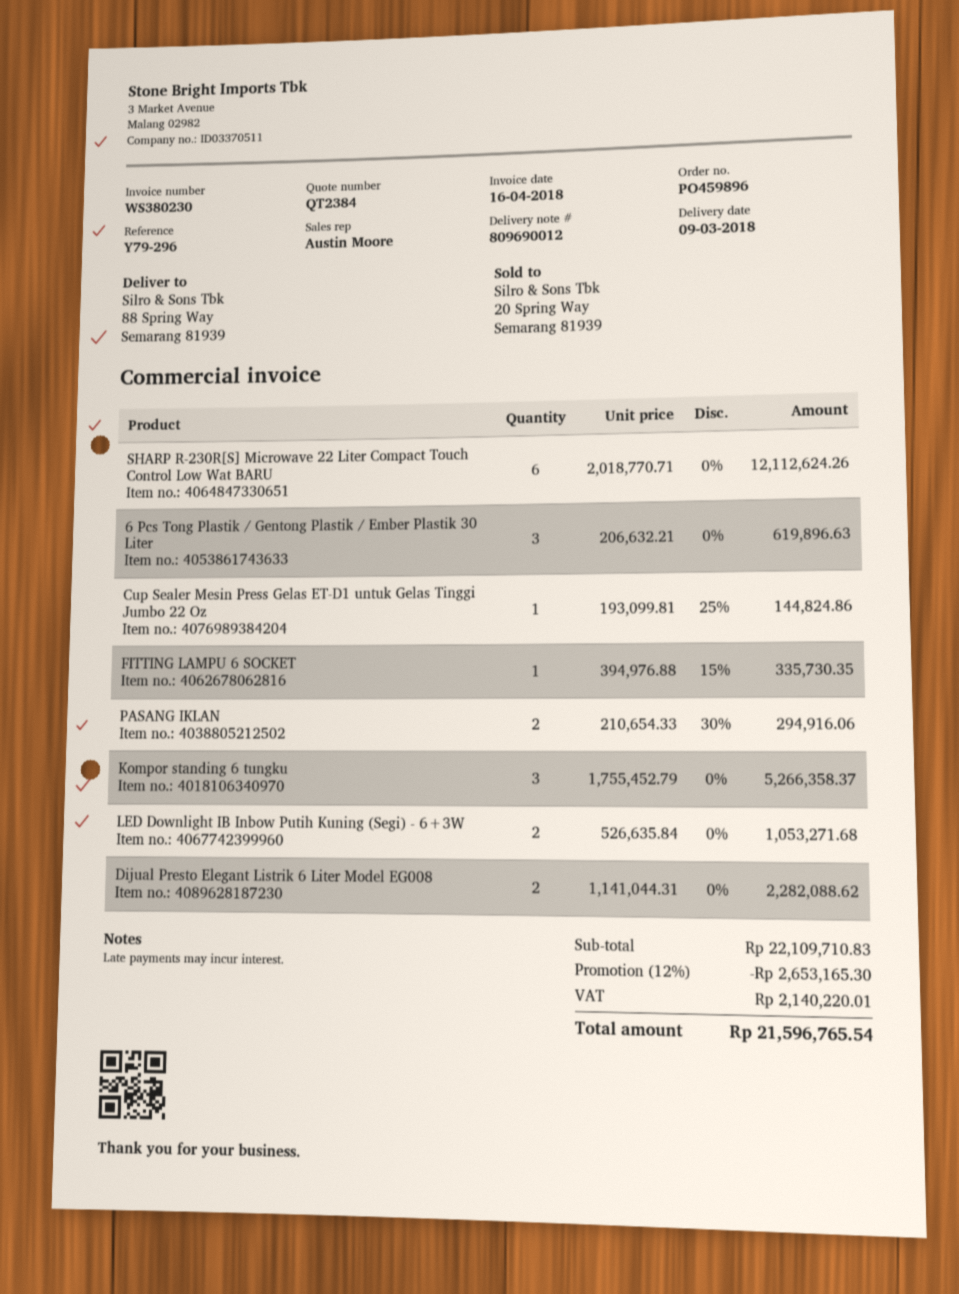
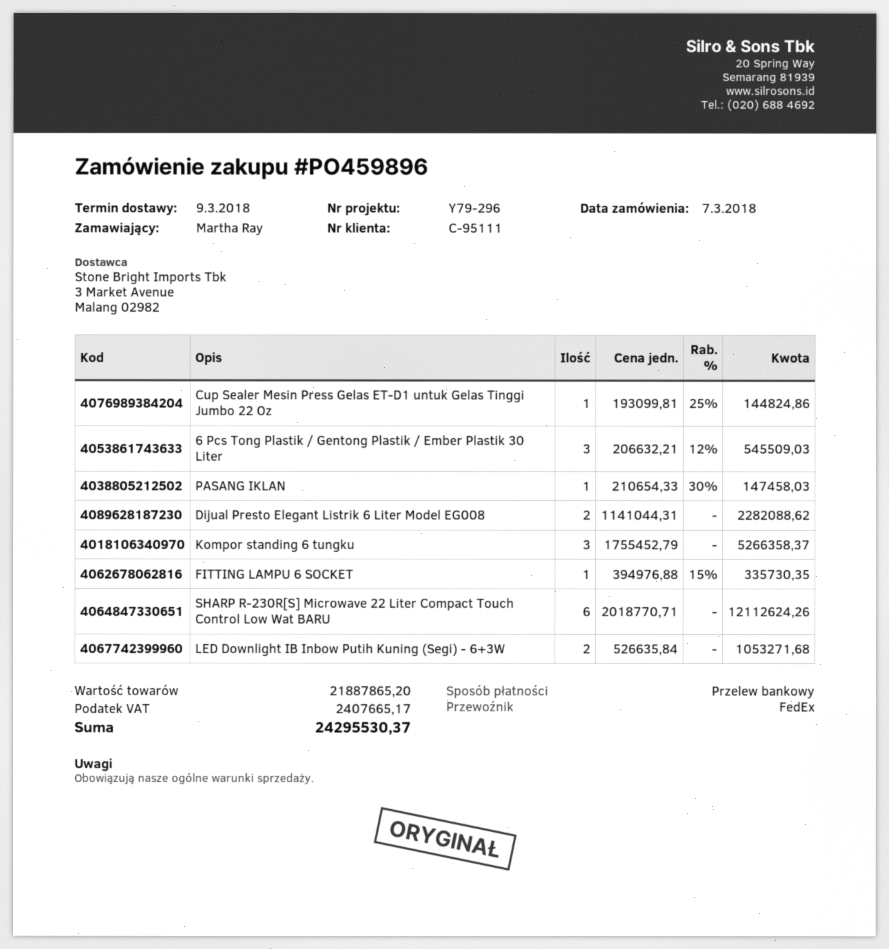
6 Pcs Tong Plastik / Gentong Plastik / Ember Plastik 30 Liter: 3 x 206632.21 = 619896.63 -> 3 x 206632.21 - 12% = 545509.03
PASANG IKLAN: 2 x 210654.33 - 30% = 294916.06 -> 1 x 210654.33 - 30% = 147458.03
subtotal: 22109710.83 -> 21887865.20
discount: 12% = 2653165.30 -> none
tax: 2140220.01 -> 2407665.17
total: 21596765.54 -> 24295530.37

